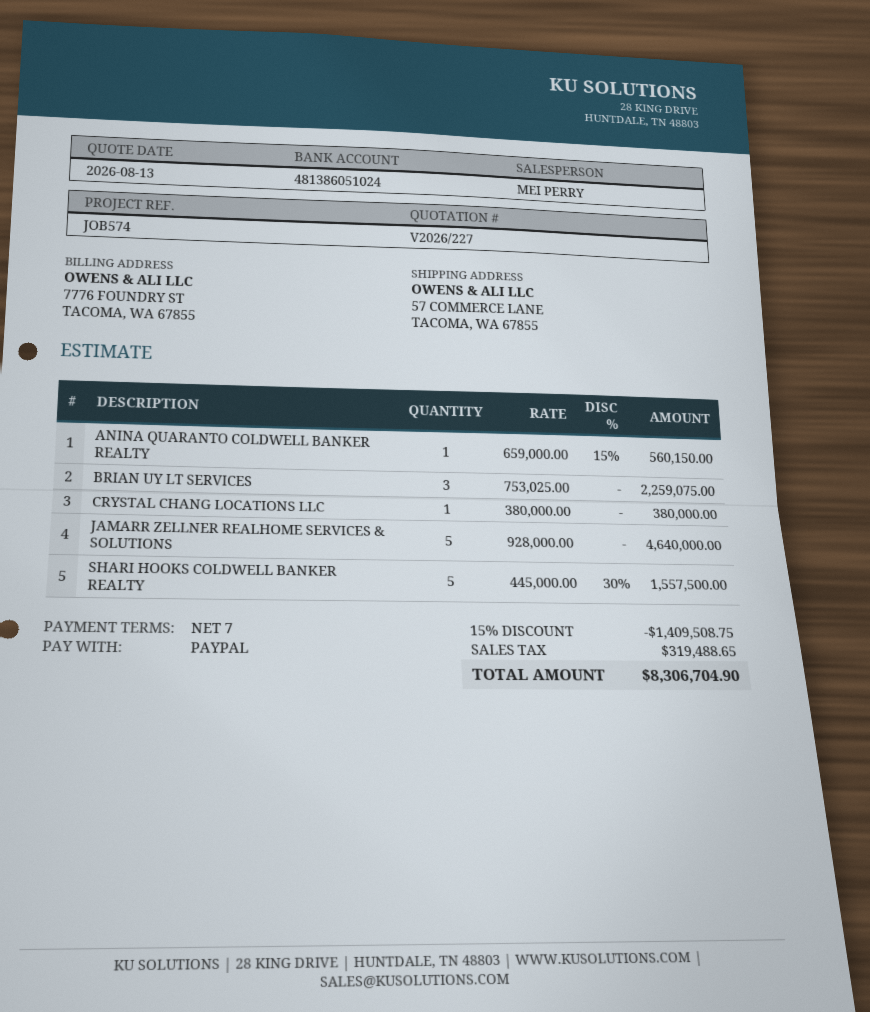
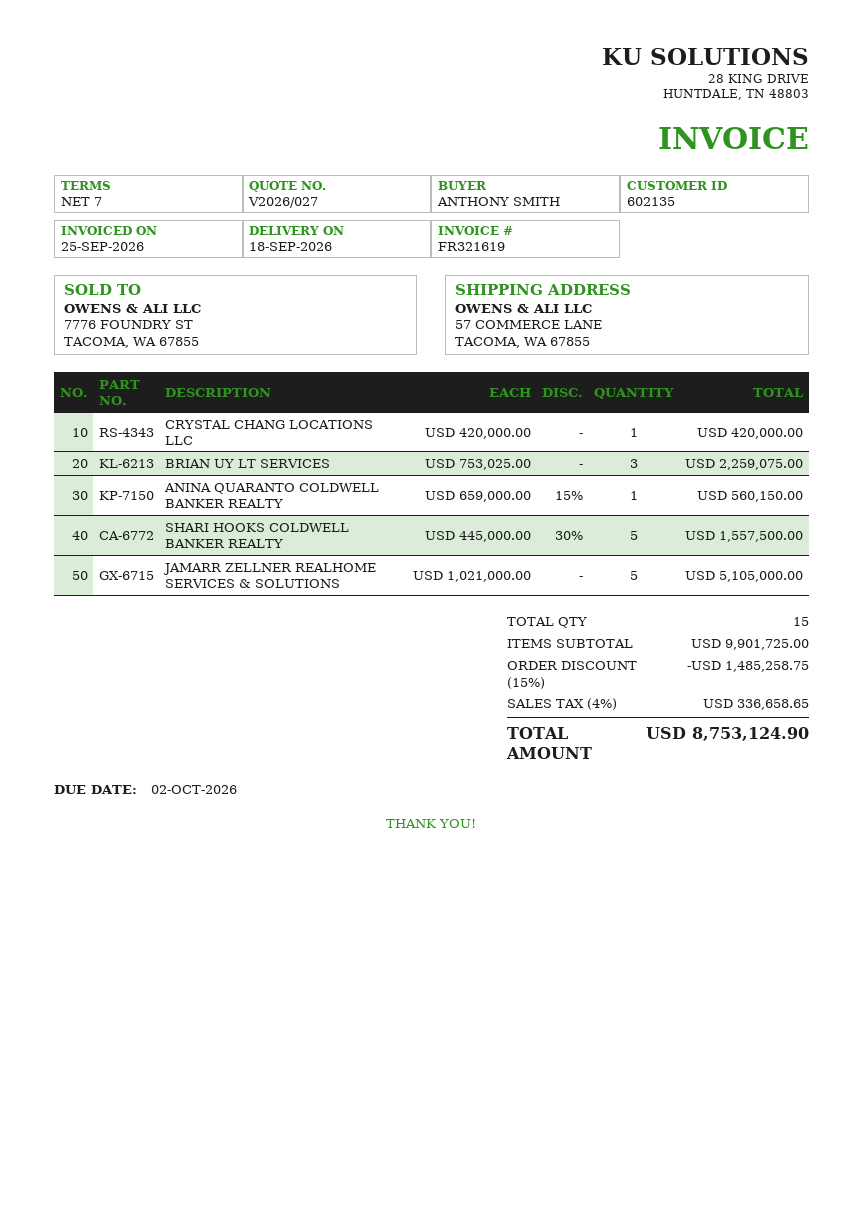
quote number: V2026/227 -> V2026/027
CRYSTAL CHANG LOCATIONS LLC: 1 x 380000.00 = 380000.00 -> 1 x 420000.00 = 420000.00
JAMARR ZELLNER REALHOME SERVICES & SOLUTIONS: 5 x 928000.00 = 4640000.00 -> 5 x 1021000.00 = 5105000.00
discount: 15% = 1409508.75 -> 15% = 1485258.75
tax: 319488.65 -> 336658.65
total: 8306704.90 -> 8753124.90

